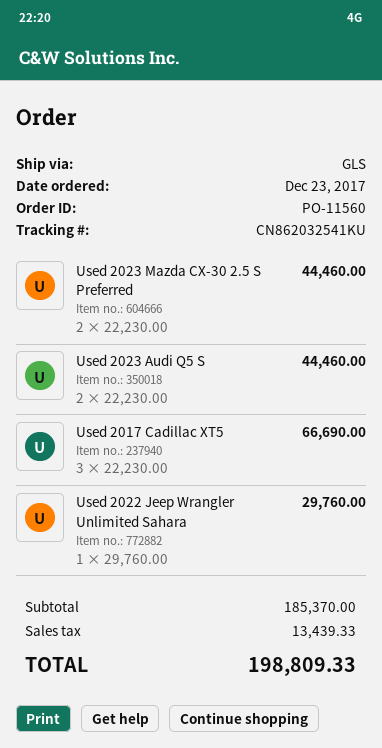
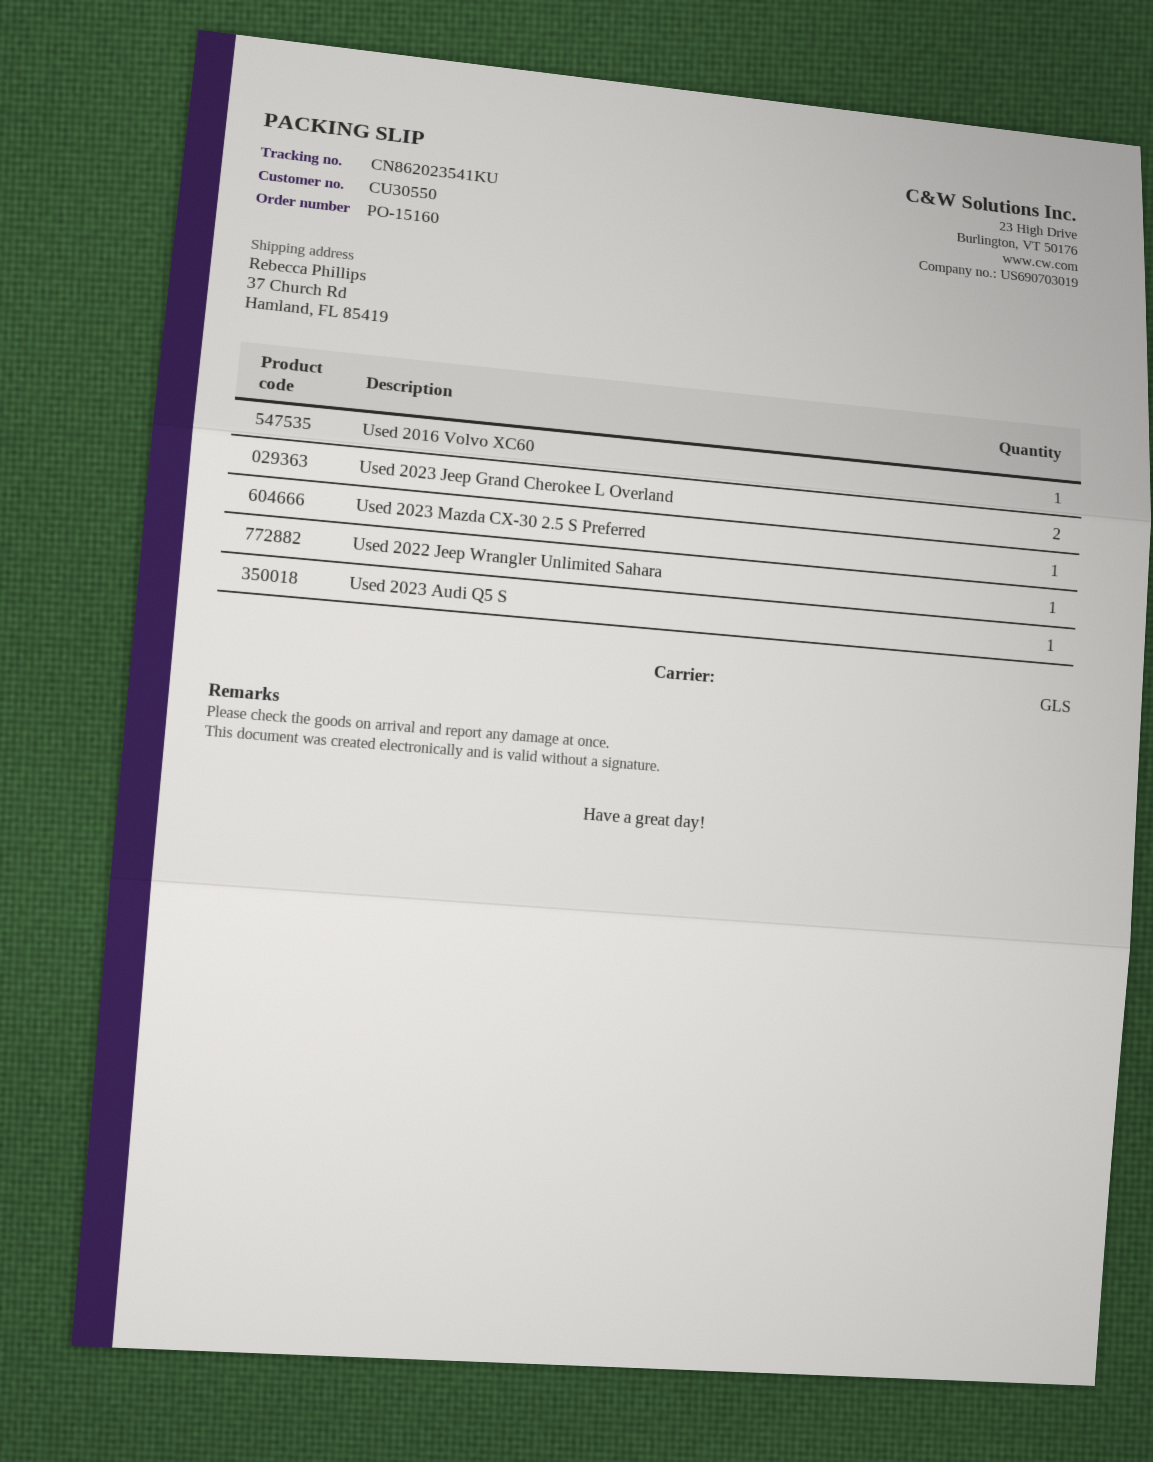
order number: PO-11560 -> PO-15160
tracking number: CN862032541KU -> CN862023541KU
Used 2023 Mazda CX-30 2.5 S Preferred: 2 -> 1
Used 2023 Audi Q5 S: 2 -> 1
Used 2017 Cadillac XT5: 3 -> none
Used 2016 Volvo XC60: none -> 1
Used 2023 Jeep Grand Cherokee L Overland: none -> 2

